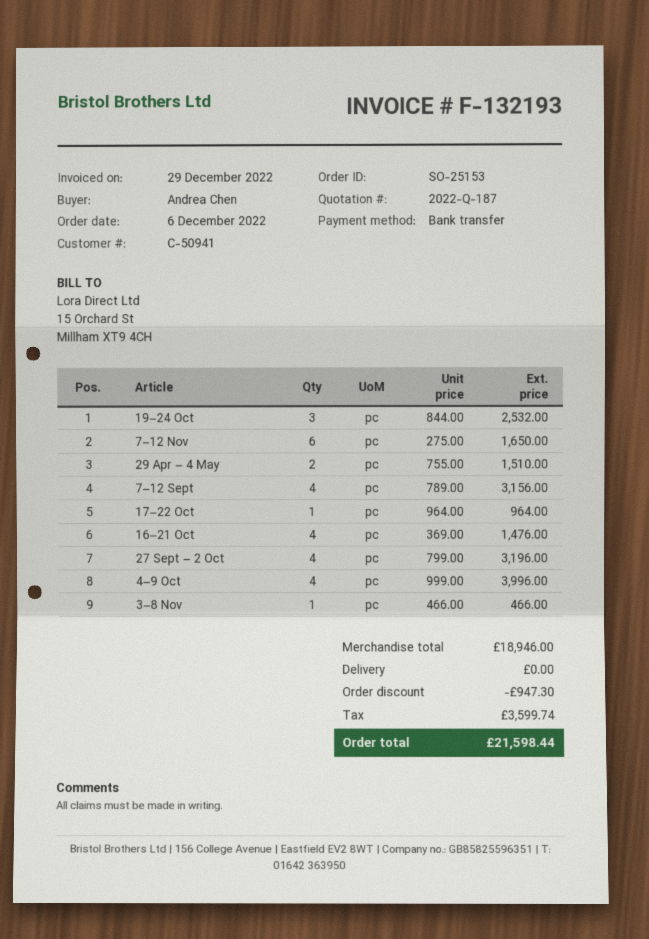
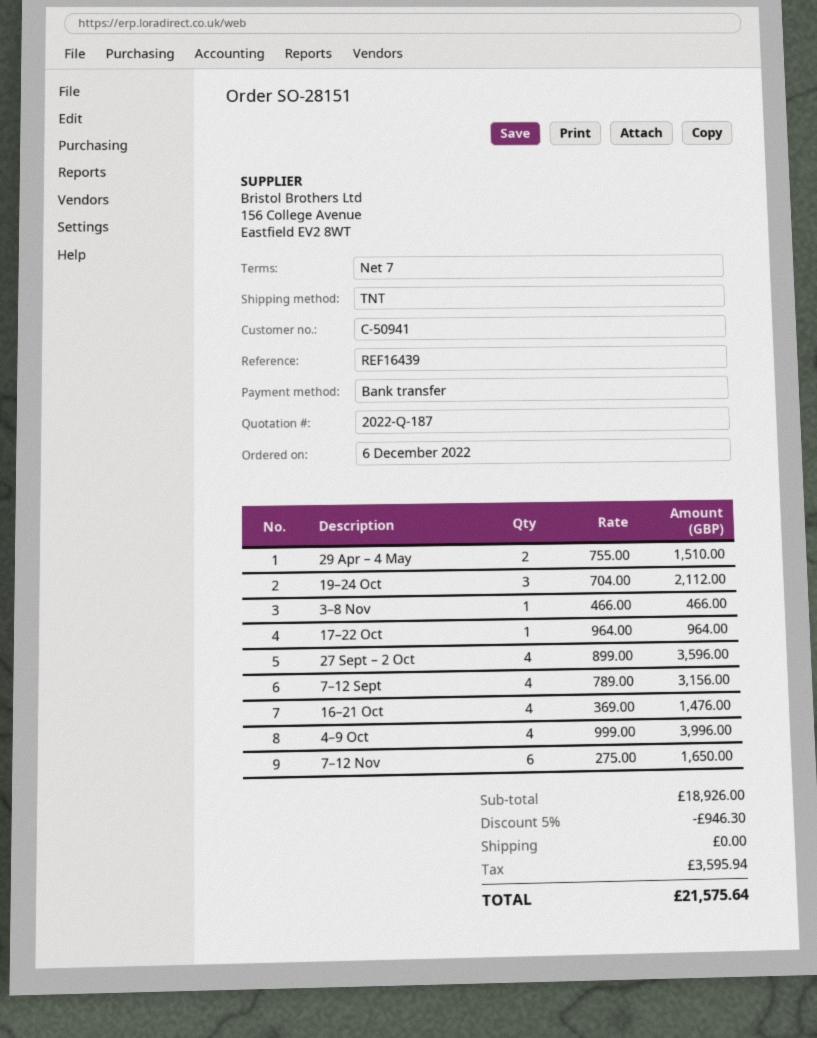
order number: SO-25153 -> SO-28151
19–24 Oct: 3 x 844.00 = 2532.00 -> 3 x 704.00 = 2112.00
27 Sept – 2 Oct: 4 x 799.00 = 3196.00 -> 4 x 899.00 = 3596.00
subtotal: 18946.00 -> 18926.00
discount: 947.30 -> 946.30
tax: 3599.74 -> 3595.94
total: 21598.44 -> 21575.64

